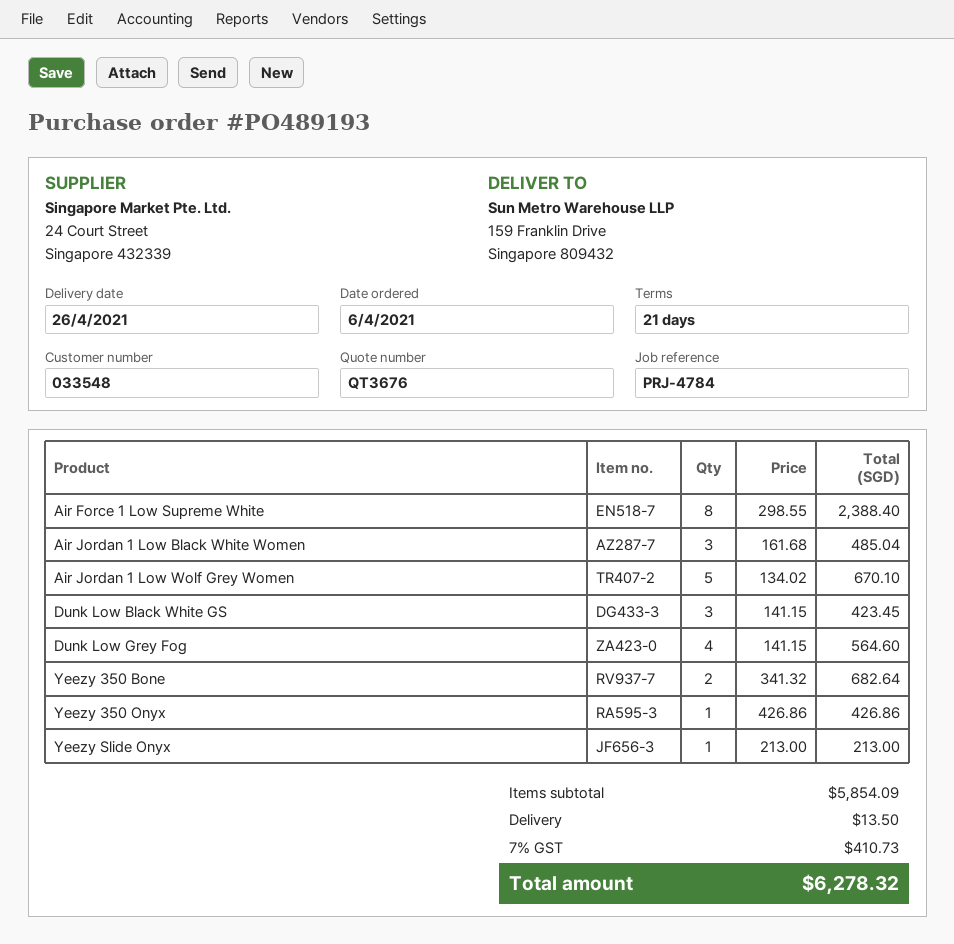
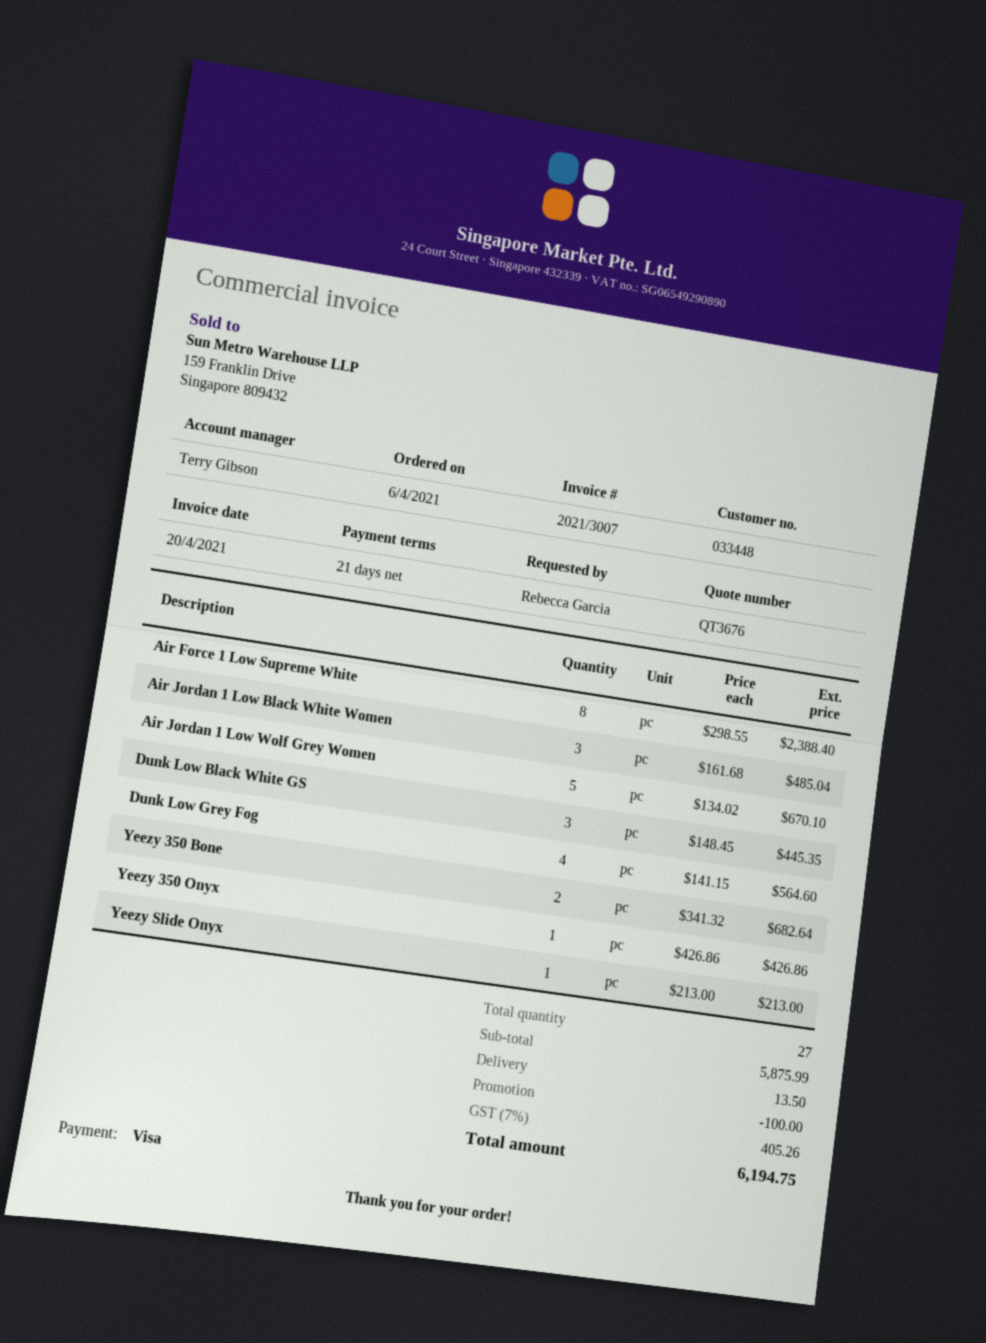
customer number: 033548 -> 033448
Dunk Low Black White GS: 3 x 141.15 = 423.45 -> 3 x 148.45 = 445.35
subtotal: 5854.09 -> 5875.99
discount: none -> 100.00
tax: 7% = 410.73 -> 7% = 405.26
total: 6278.32 -> 6194.75

